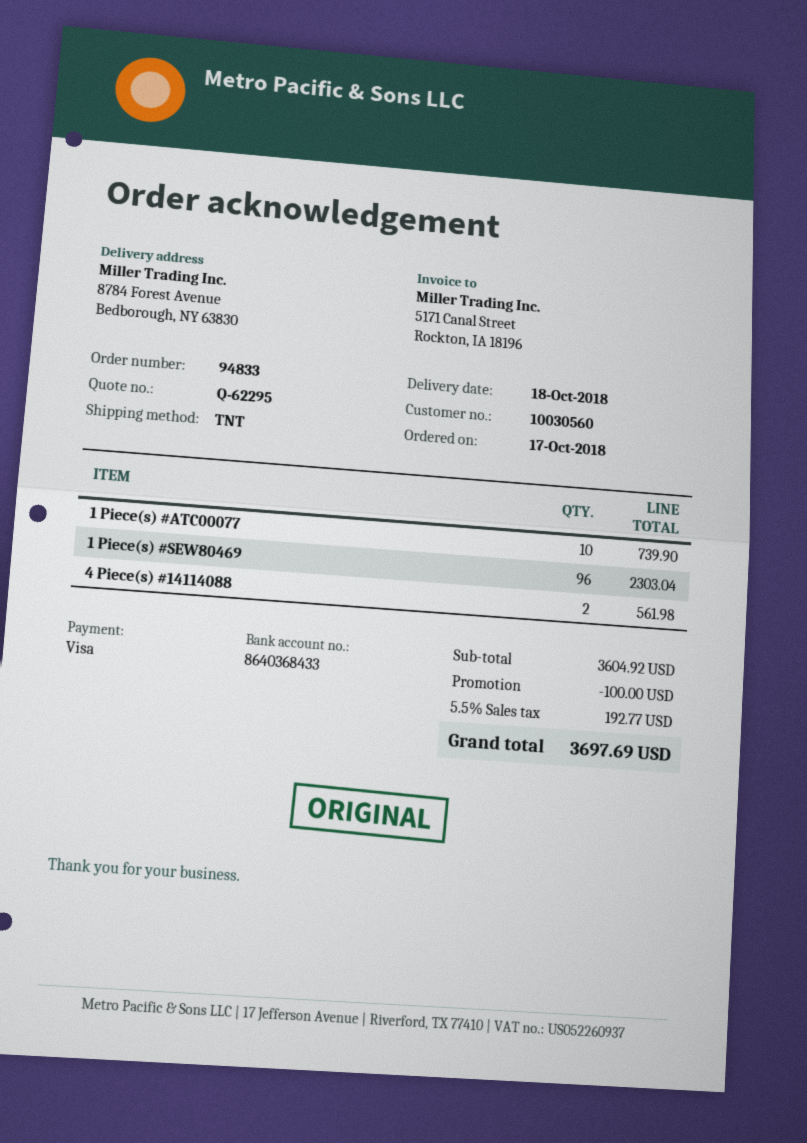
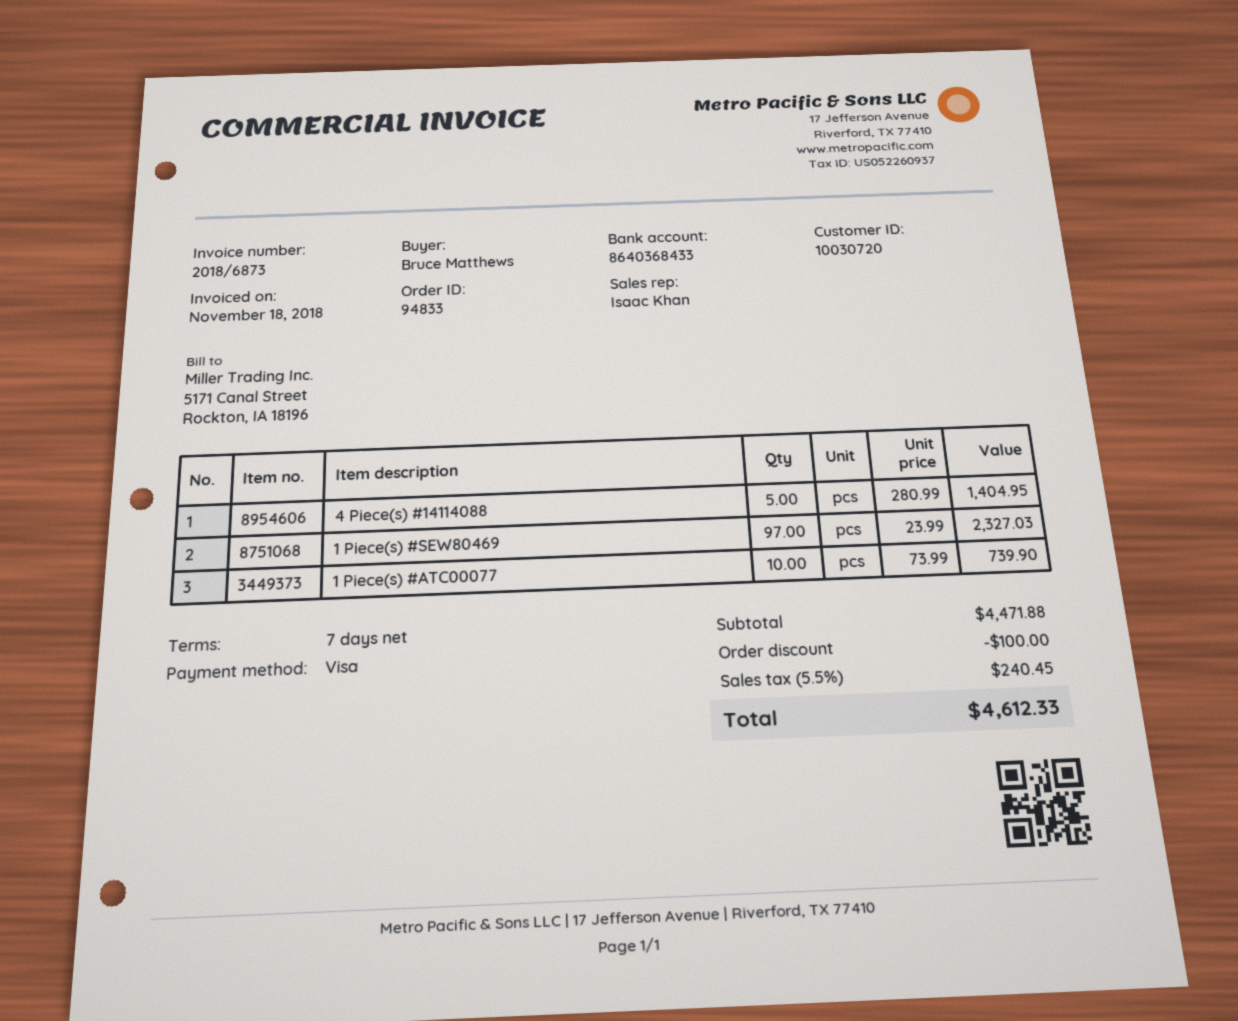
customer number: 10030560 -> 10030720
1 Piece(s) #SEW80469: 96 for 2303.04 -> 97 for 2327.03
4 Piece(s) #14114088: 2 for 561.98 -> 5 for 1404.95
subtotal: 3604.92 -> 4471.88
tax: 5.5% = 192.77 -> 5.5% = 240.45
total: 3697.69 -> 4612.33

